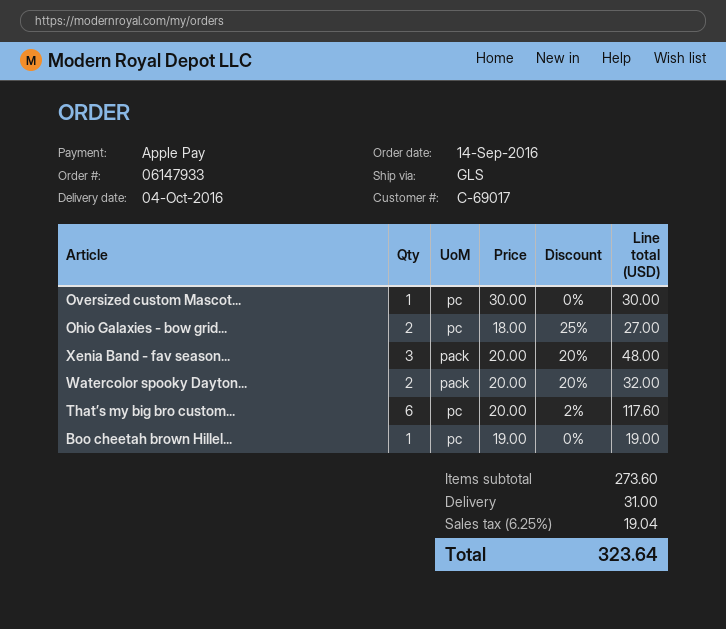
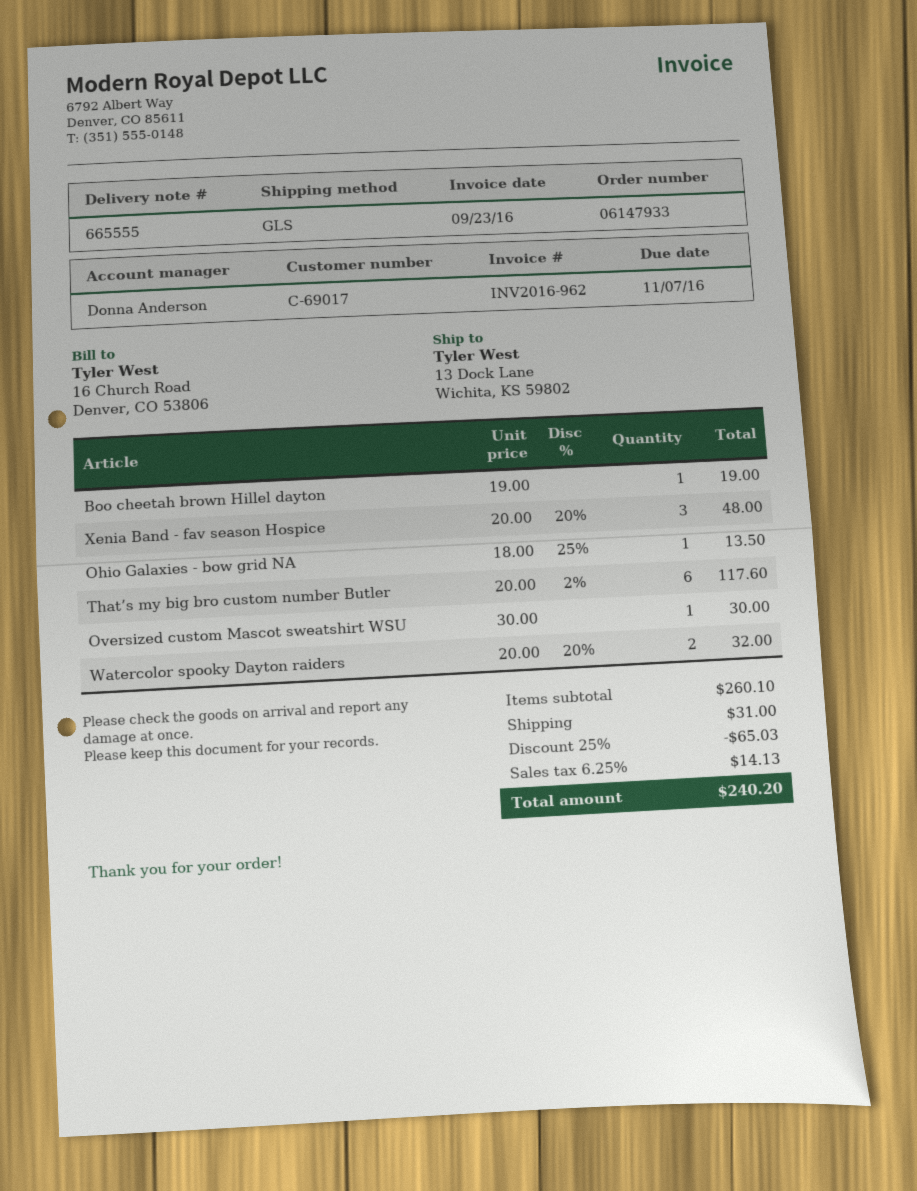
Ohio Galaxies - bow grid...: 2 x 18.00 - 25% = 27.00 -> 1 x 18.00 - 25% = 13.50
subtotal: 273.60 -> 260.10
discount: none -> 25% = 65.03
tax: 6.25% = 19.04 -> 6.25% = 14.13
total: 323.64 -> 240.20

